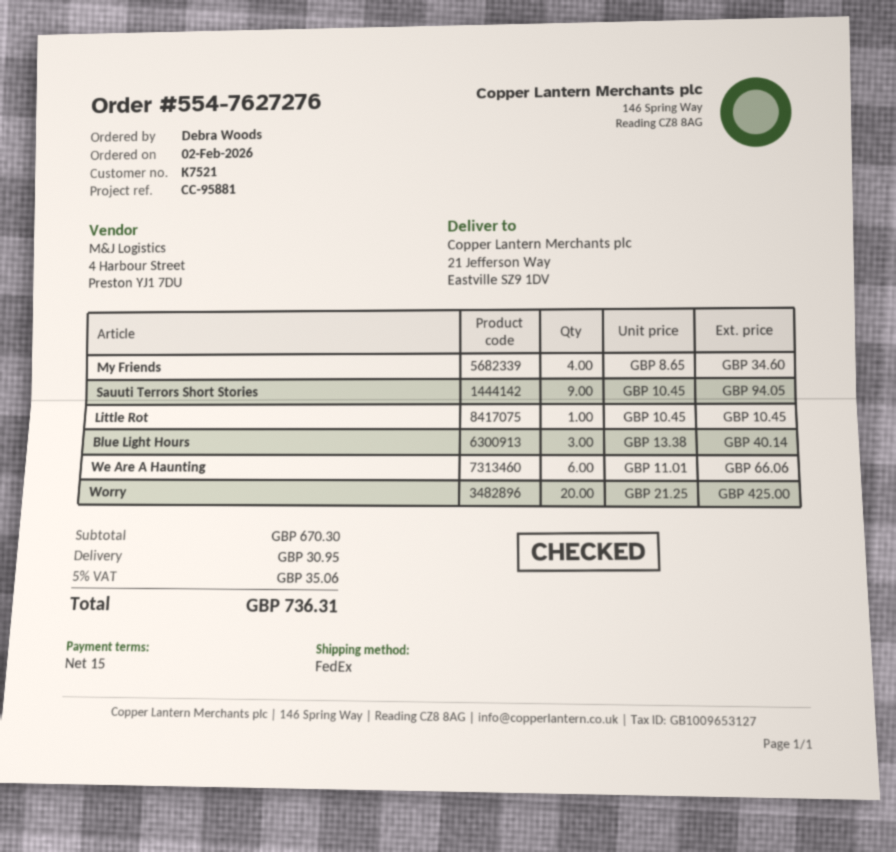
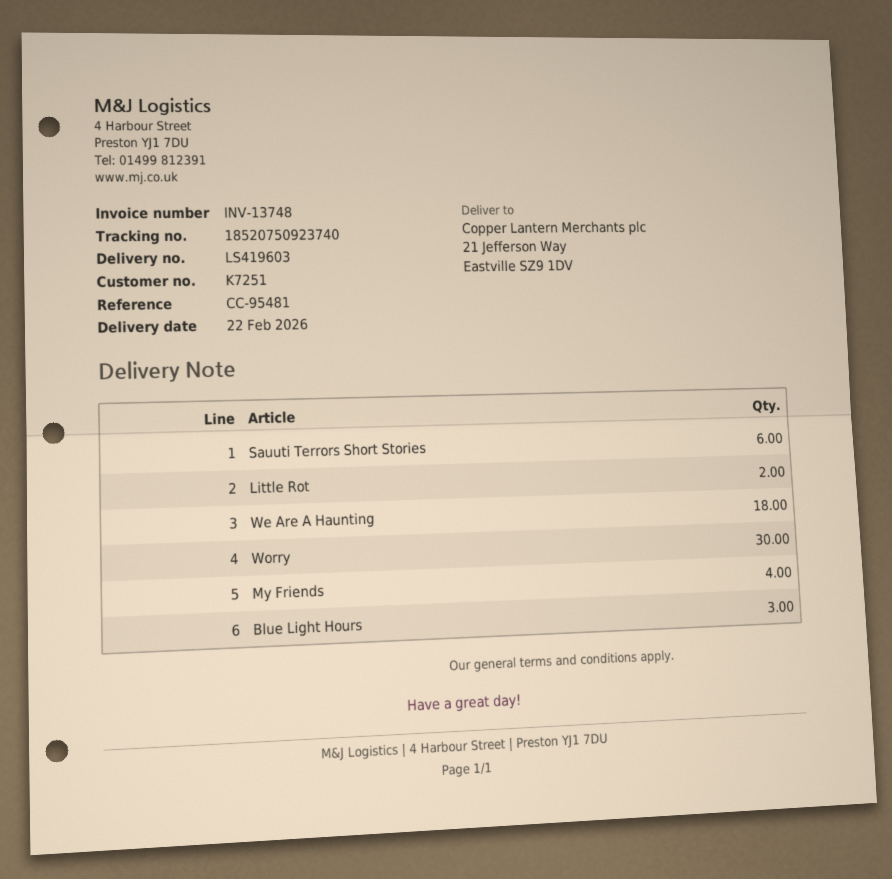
customer number: K7521 -> K7251
reference: CC-95881 -> CC-95481
Sauuti Terrors Short Stories: 9 -> 6
Little Rot: 1 -> 2
We Are A Haunting: 6 -> 18
Worry: 20 -> 30

